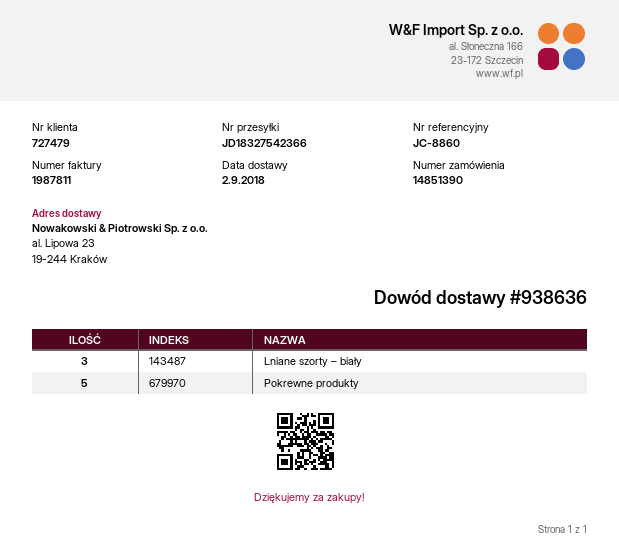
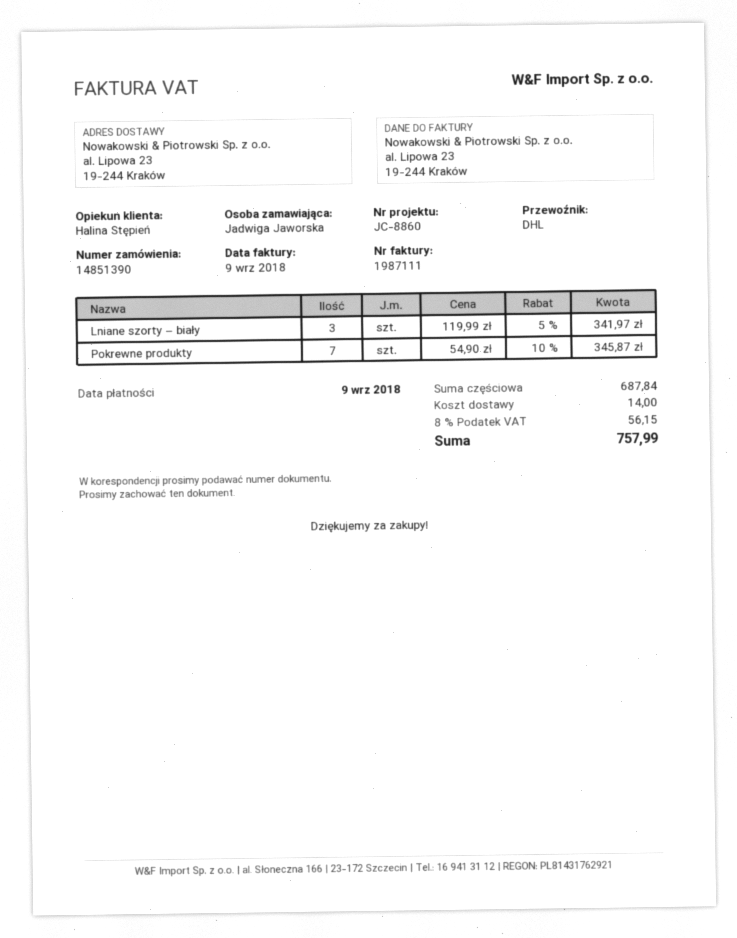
invoice number: 1987811 -> 1987111
Pokrewne produkty: 5 -> 7

